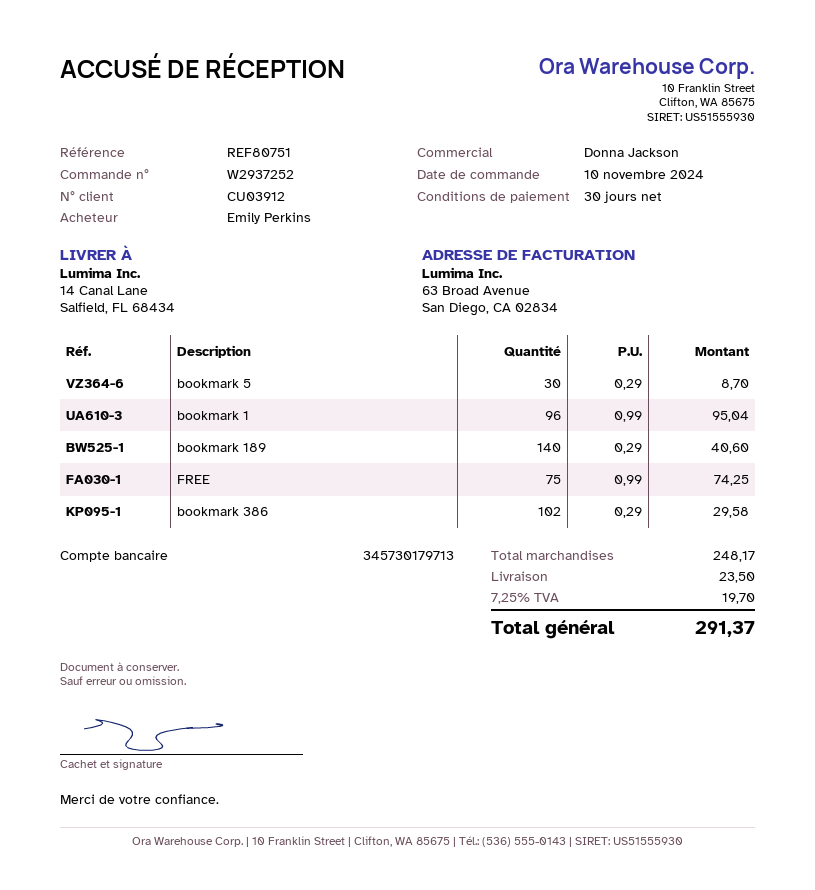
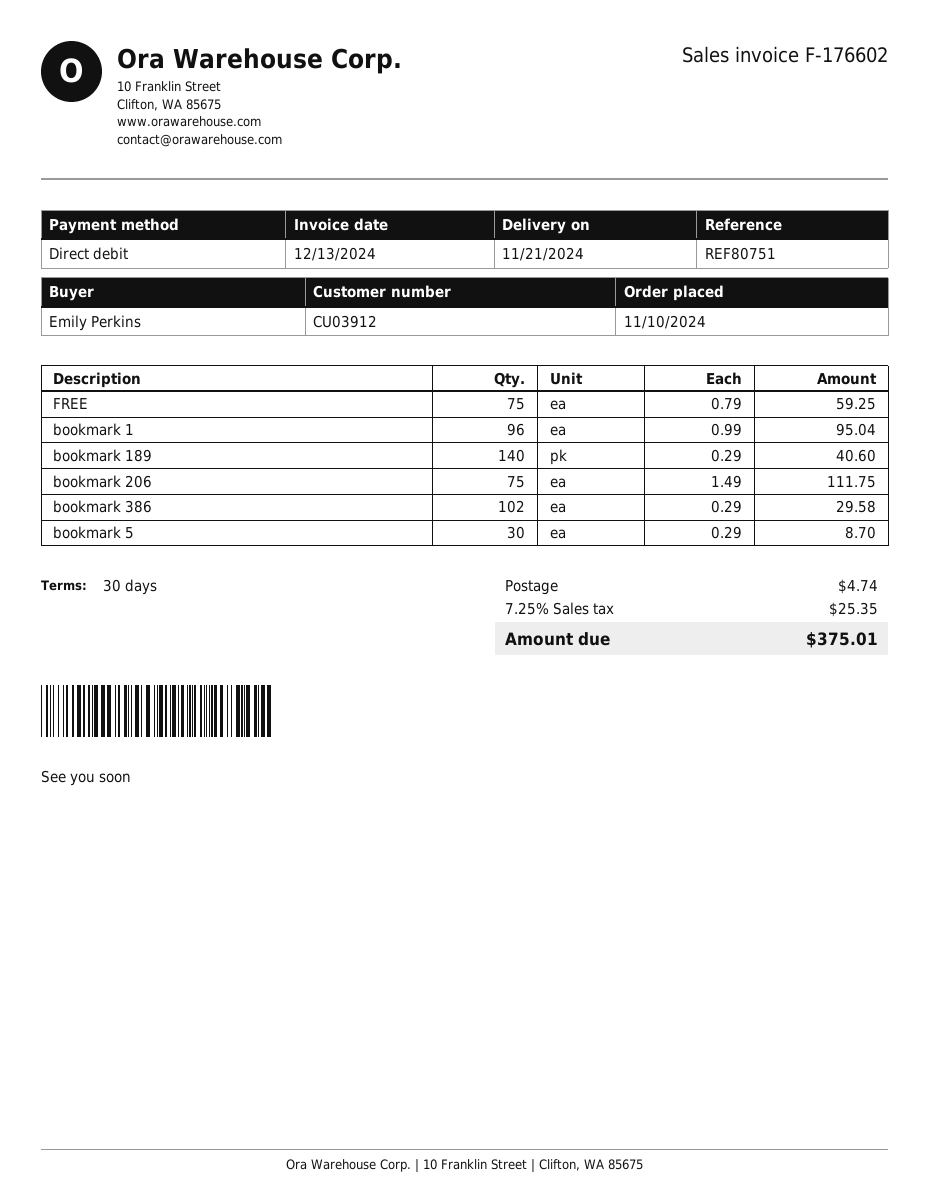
FREE: 75 x 0.99 = 74.25 -> 75 x 0.79 = 59.25
bookmark 206: none -> 75 x 1.49 = 111.75
shipping: 23.50 -> 4.74
tax: 7.25% = 19.70 -> 7.25% = 25.35
total: 291.37 -> 375.01

